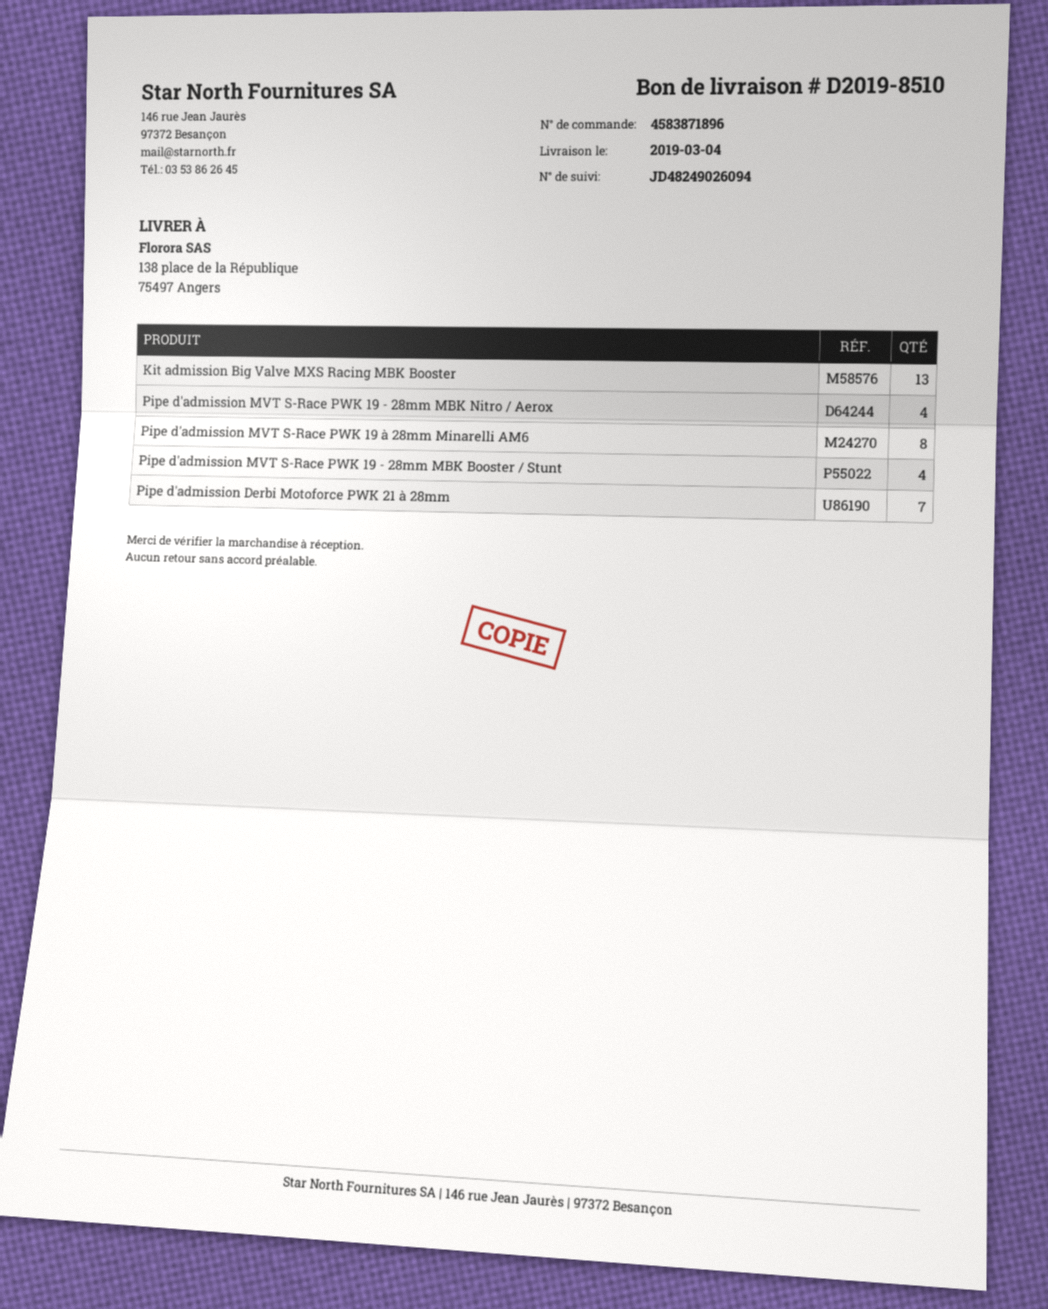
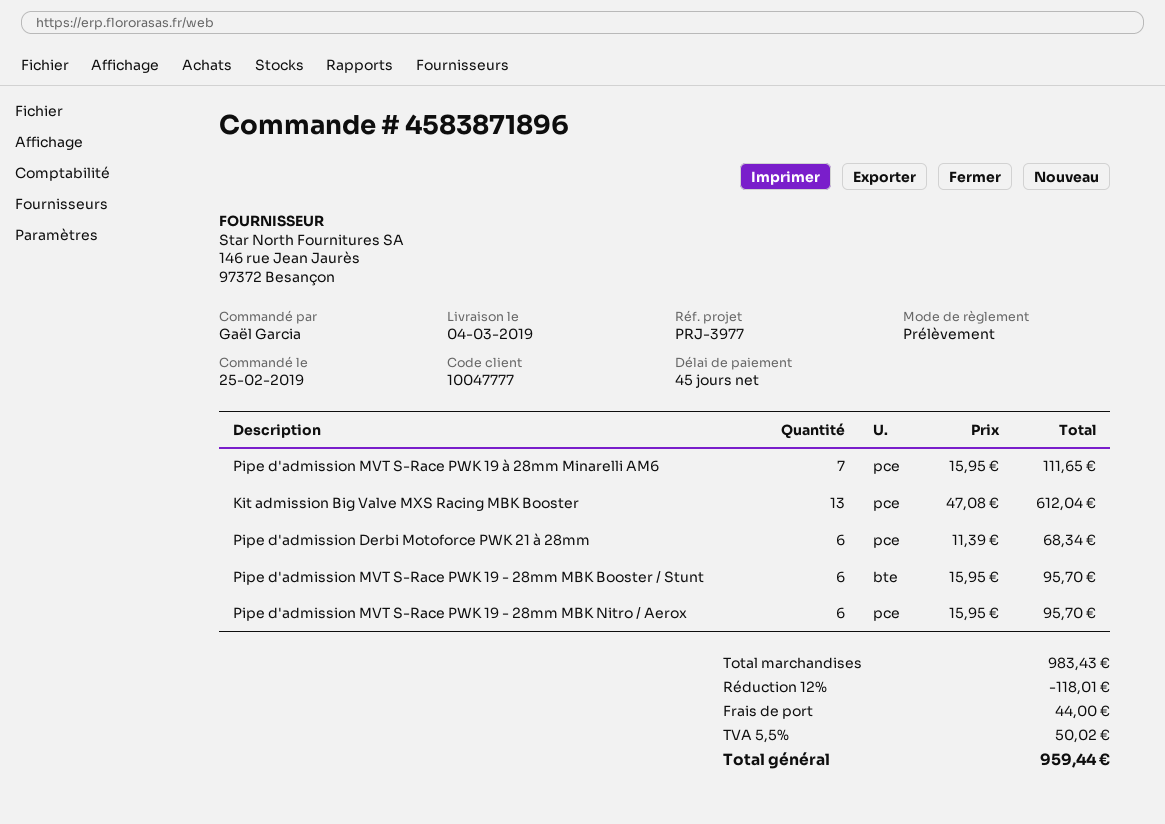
Pipe d'admission MVT S-Race PWK 19 - 28mm MBK Nitro / Aerox: 4 -> 6
Pipe d'admission MVT S-Race PWK 19 à 28mm Minarelli AM6: 8 -> 7
Pipe d'admission MVT S-Race PWK 19 - 28mm MBK Booster / Stunt: 4 -> 6
Pipe d'admission Derbi Motoforce PWK 21 à 28mm: 7 -> 6

